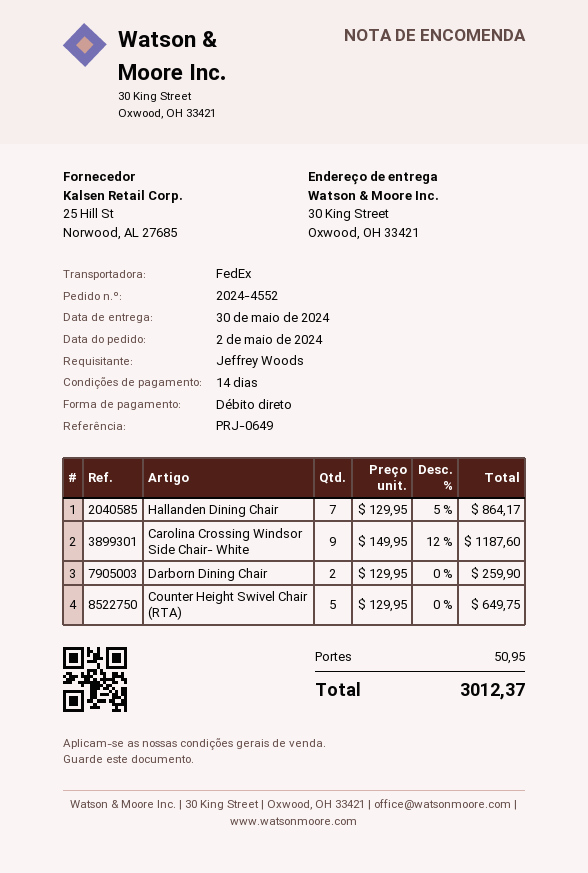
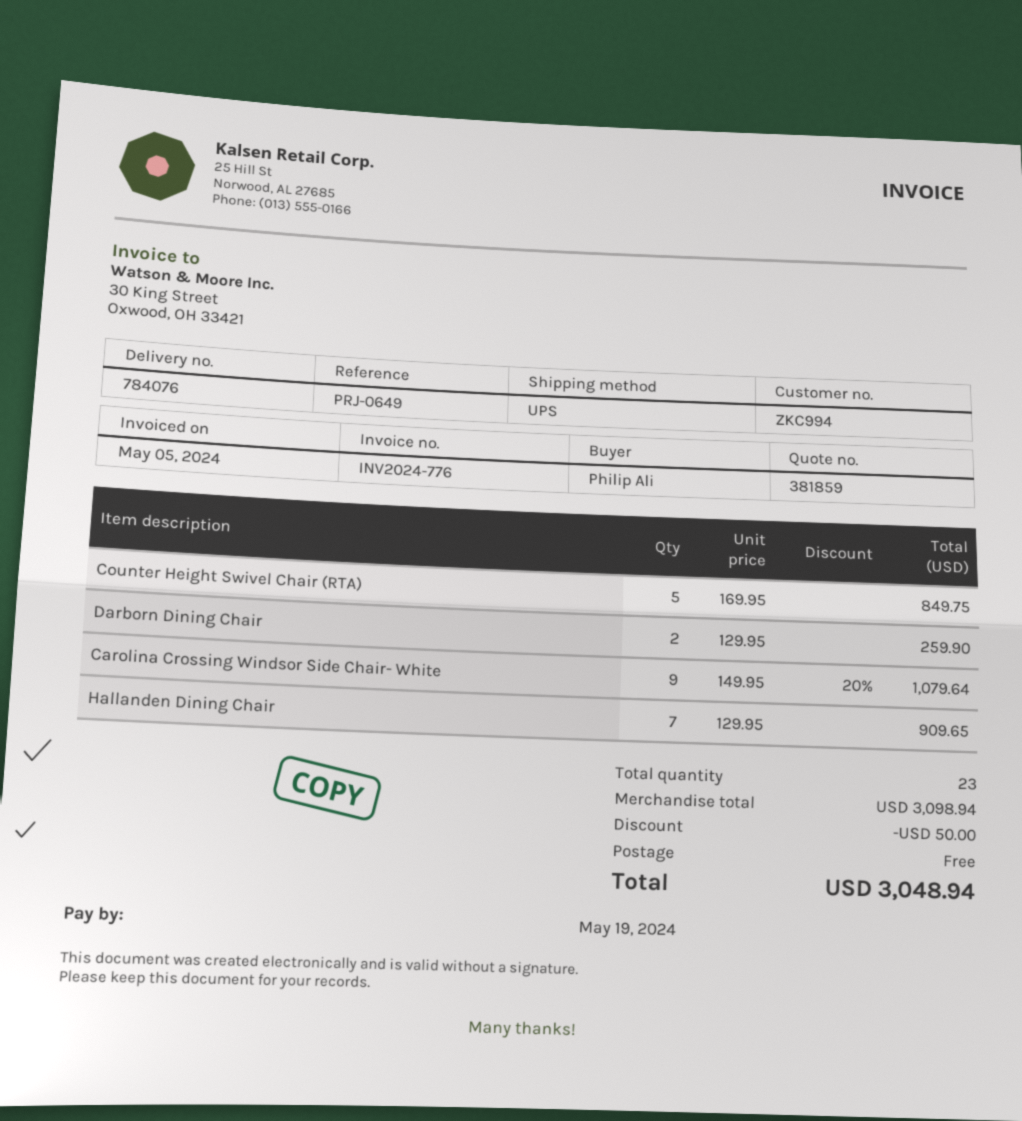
ordered by: Jeffrey Woods -> Philip Ali
shipping method: FedEx -> UPS
Hallanden Dining Chair: 7 x 129.95 - 5% = 864.17 -> 7 x 129.95 = 909.65
Carolina Crossing Windsor Side Chair- White: 9 x 149.95 - 12% = 1187.60 -> 9 x 149.95 - 20% = 1079.64
Counter Height Swivel Chair (RTA): 5 x 129.95 = 649.75 -> 5 x 169.95 = 849.75
discount: none -> 50.00
shipping: 50.95 -> 0.00
total: 3012.37 -> 3048.94

